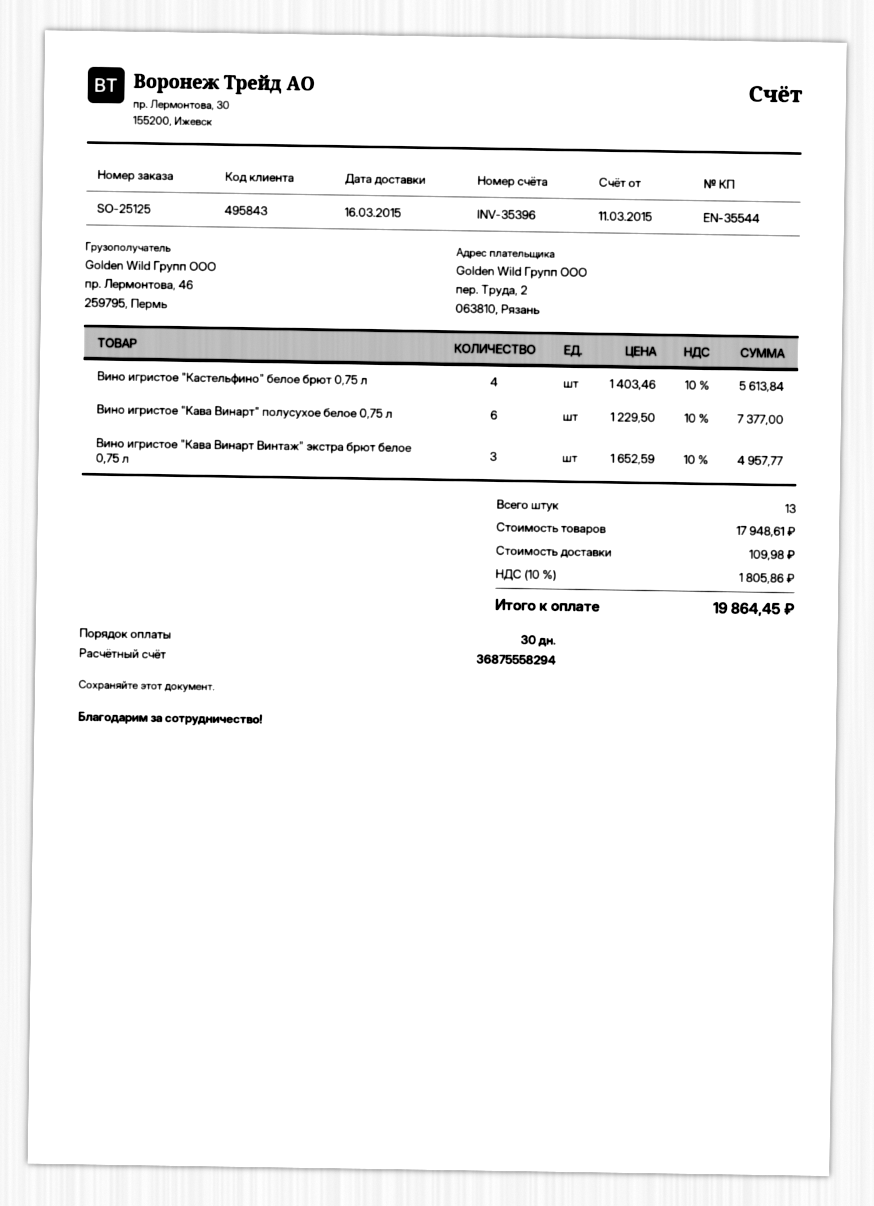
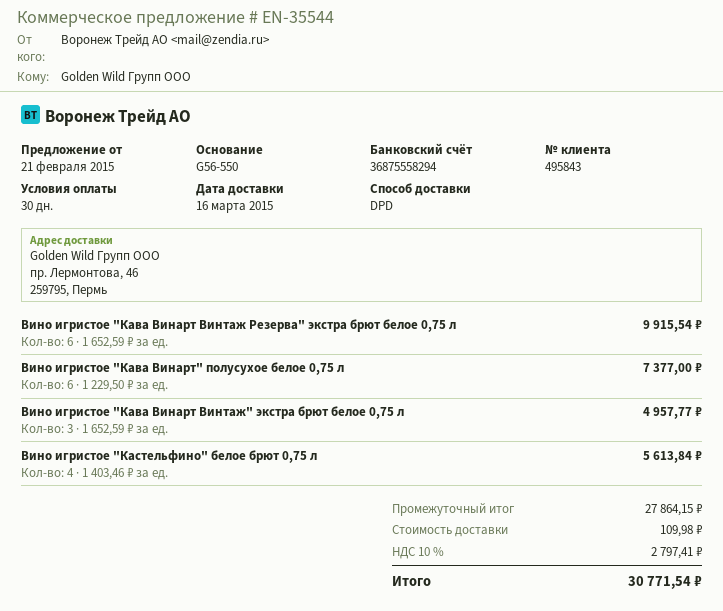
Вино игристое "Кава Винарт Винтаж Резерва" экстра брют белое 0,75 л: none -> 6 x 1652.59 = 9915.54
subtotal: 17948.61 -> 27864.15
tax: 10% = 1805.86 -> 10% = 2797.41
total: 19864.45 -> 30771.54

